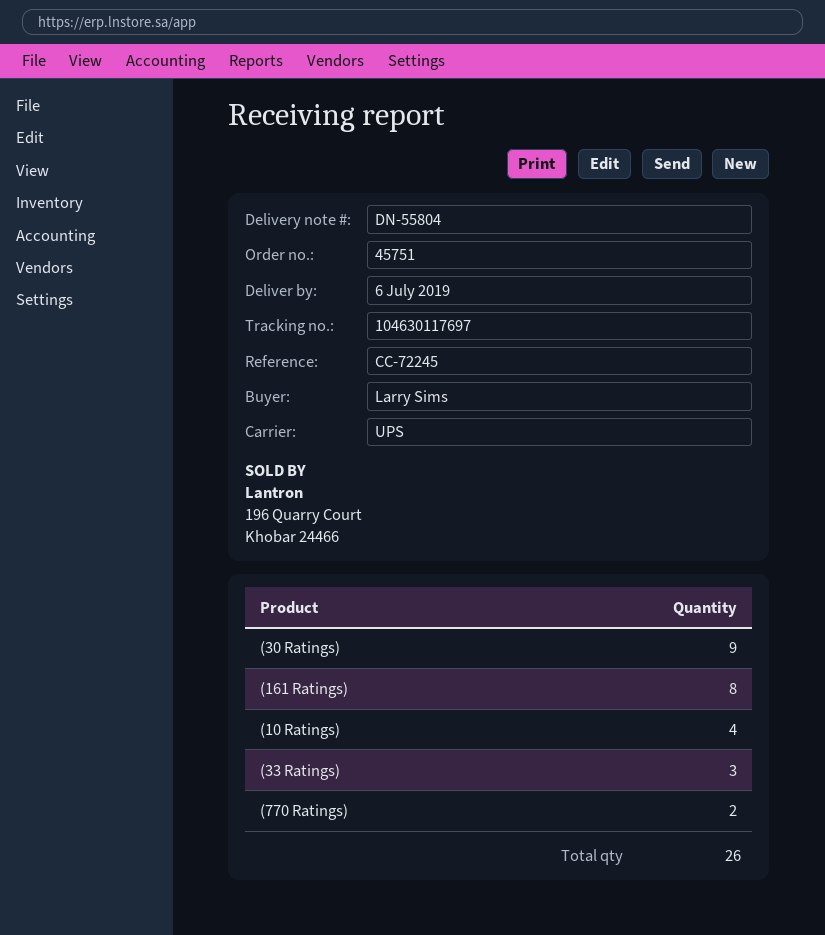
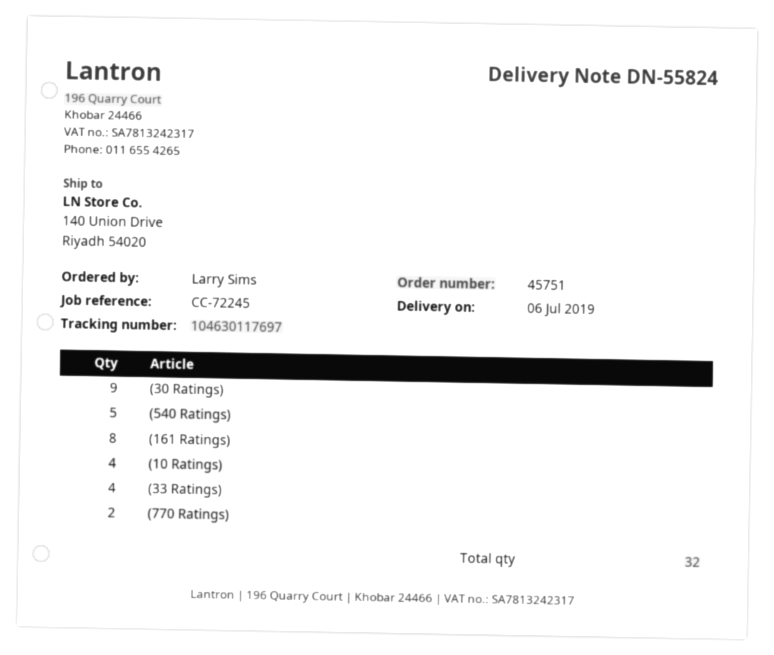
delivery note number: DN-55804 -> DN-55824
(33 Ratings): 3 -> 4
(540 Ratings): none -> 5
total quantity: 26 -> 32

